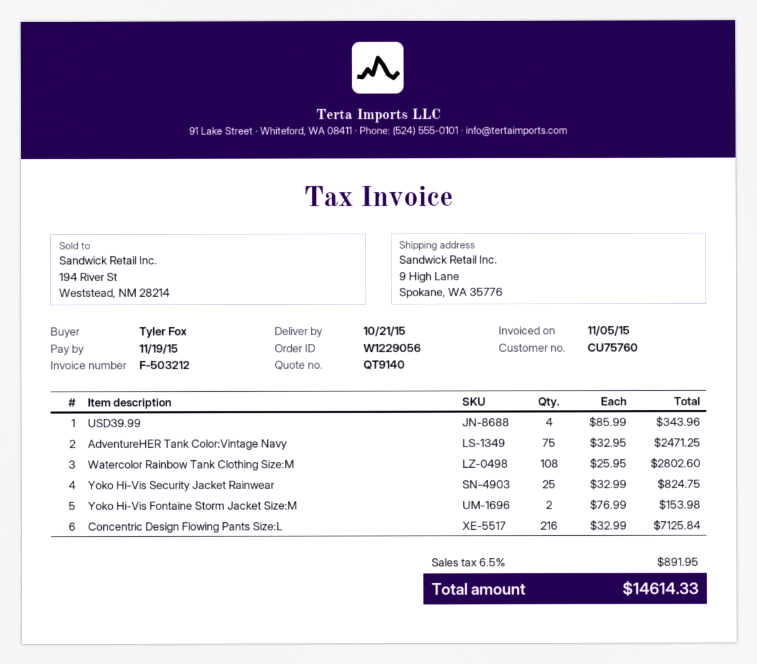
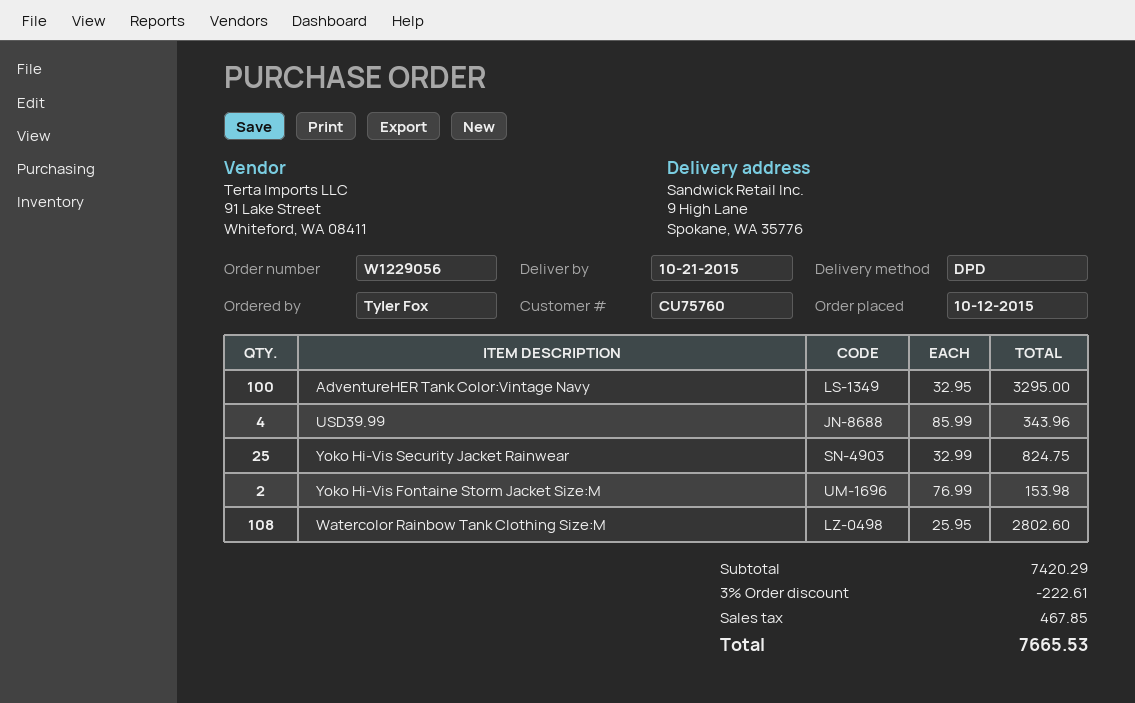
AdventureHER Tank Color:Vintage Navy: 75 x 32.95 = 2471.25 -> 100 x 32.95 = 3295.00
Concentric Design Flowing Pants Size:L: 216 x 32.99 = 7125.84 -> none
discount: none -> 3% = 222.61
tax: 891.95 -> 467.85
total: 14614.33 -> 7665.53

